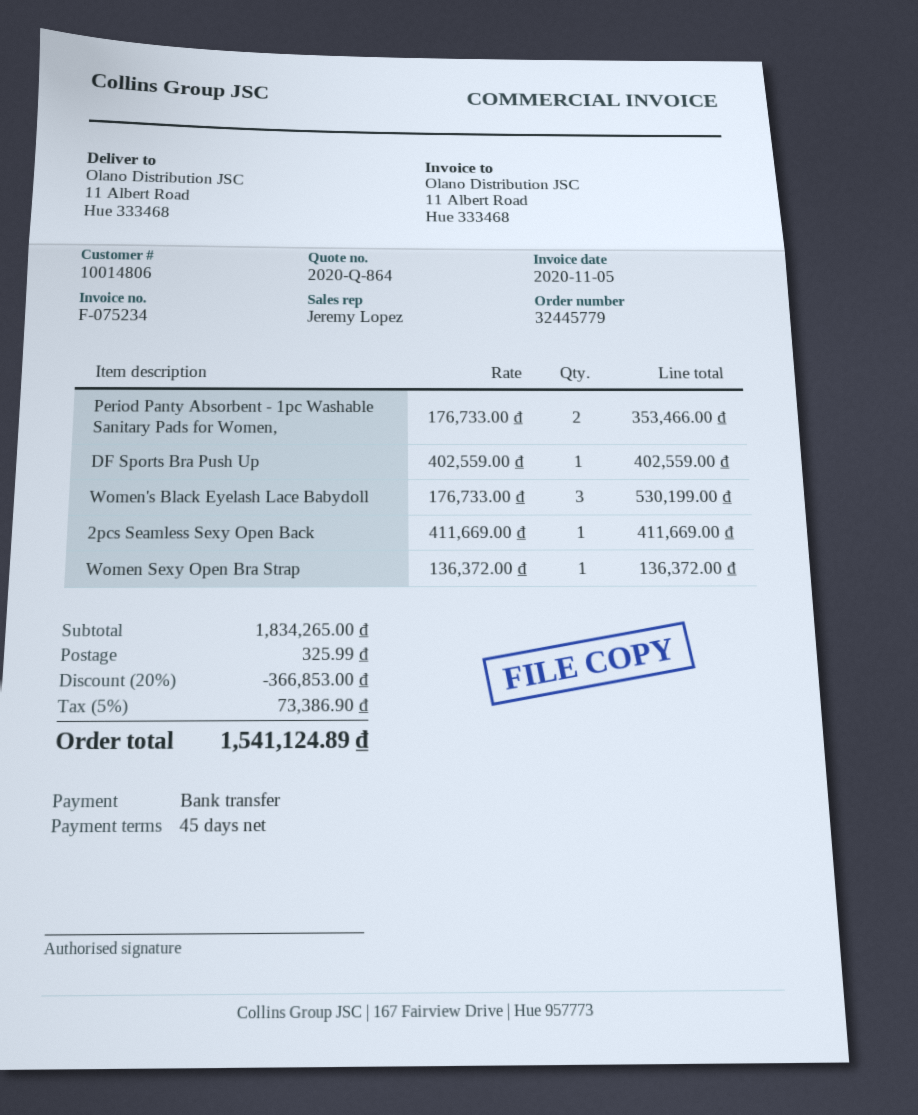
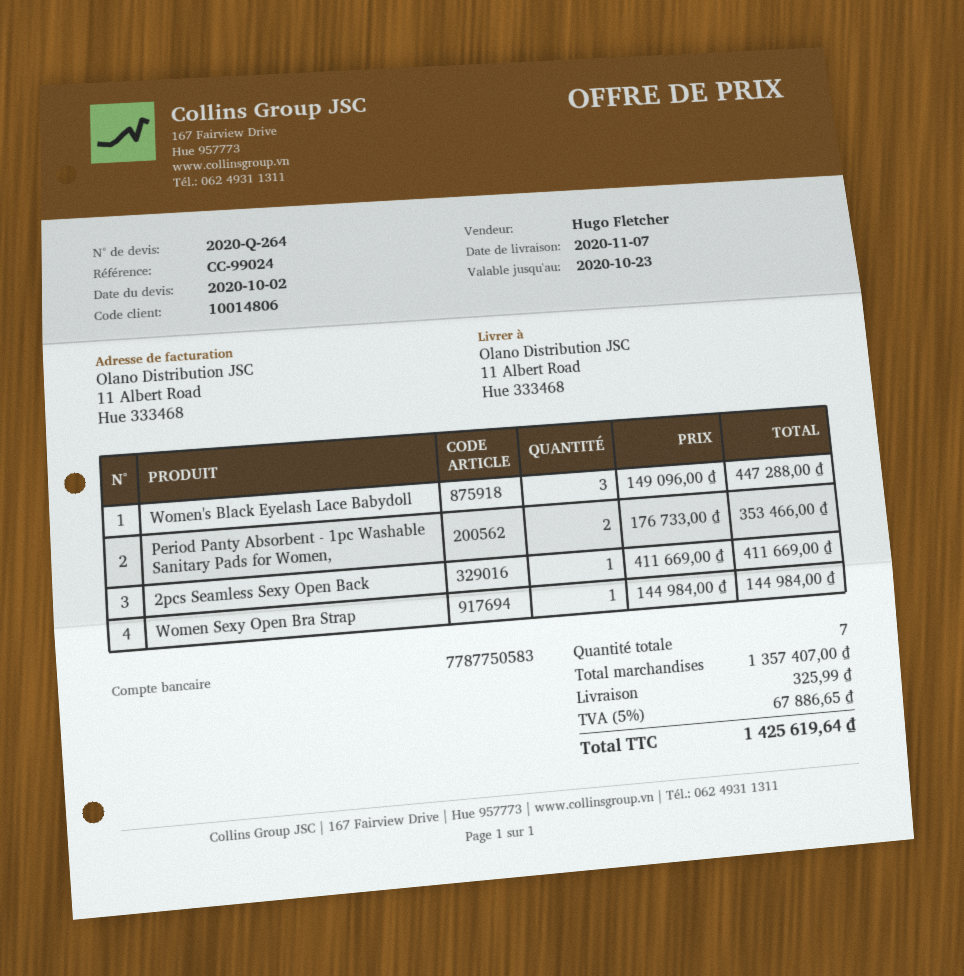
quote number: 2020-Q-864 -> 2020-Q-264
sales rep: Jeremy Lopez -> Hugo Fletcher
DF Sports Bra Push Up: 1 x 402559.00 = 402559.00 -> none
Women's Black Eyelash Lace Babydoll: 3 x 176733.00 = 530199.00 -> 3 x 149096.00 = 447288.00
Women Sexy Open Bra Strap: 1 x 136372.00 = 136372.00 -> 1 x 144984.00 = 144984.00
subtotal: 1834265.00 -> 1357407.00
discount: 20% = 366853.00 -> none
tax: 5% = 73386.90 -> 5% = 67886.65
total: 1541124.89 -> 1425619.64

